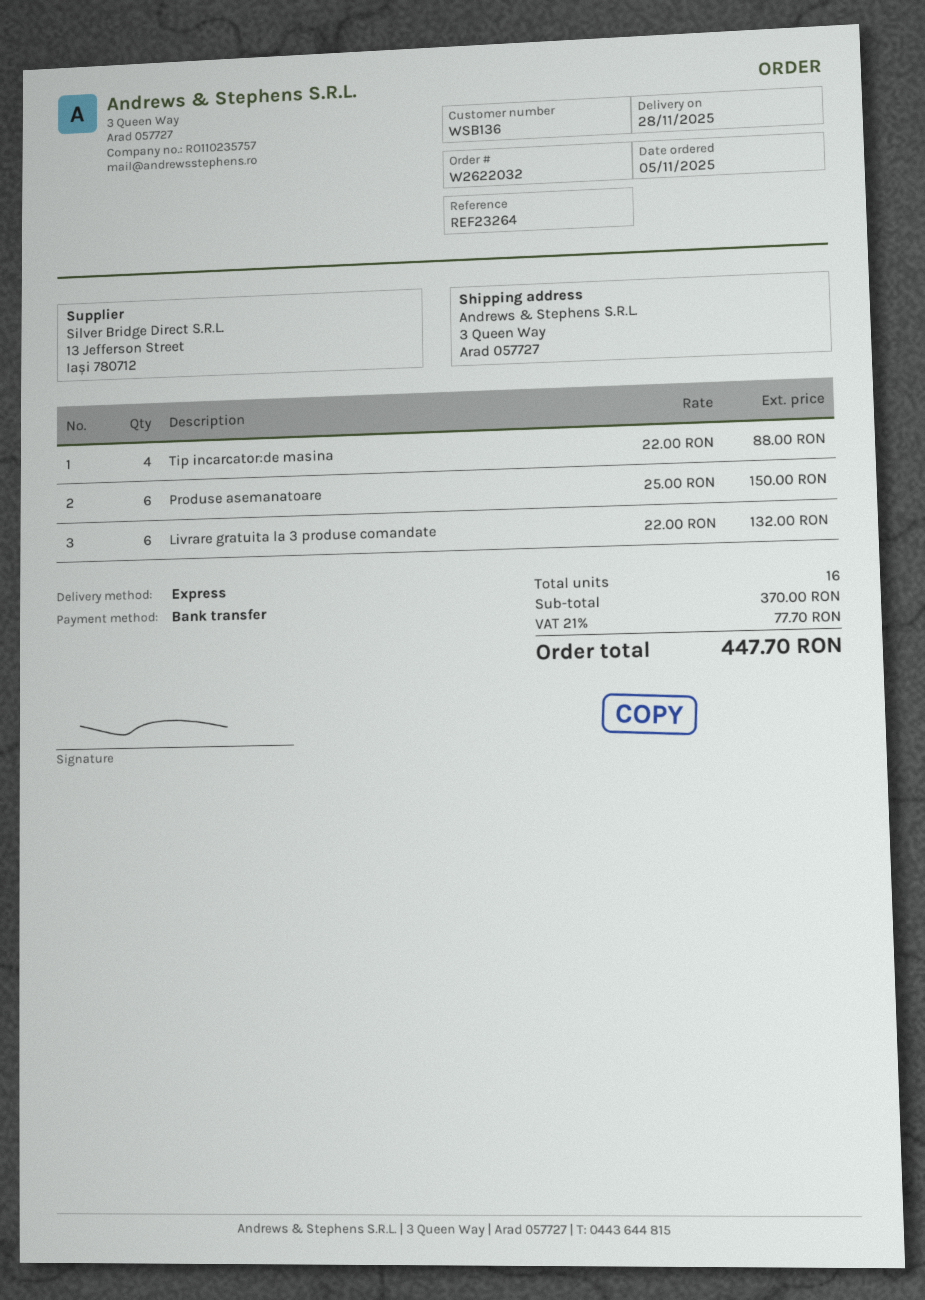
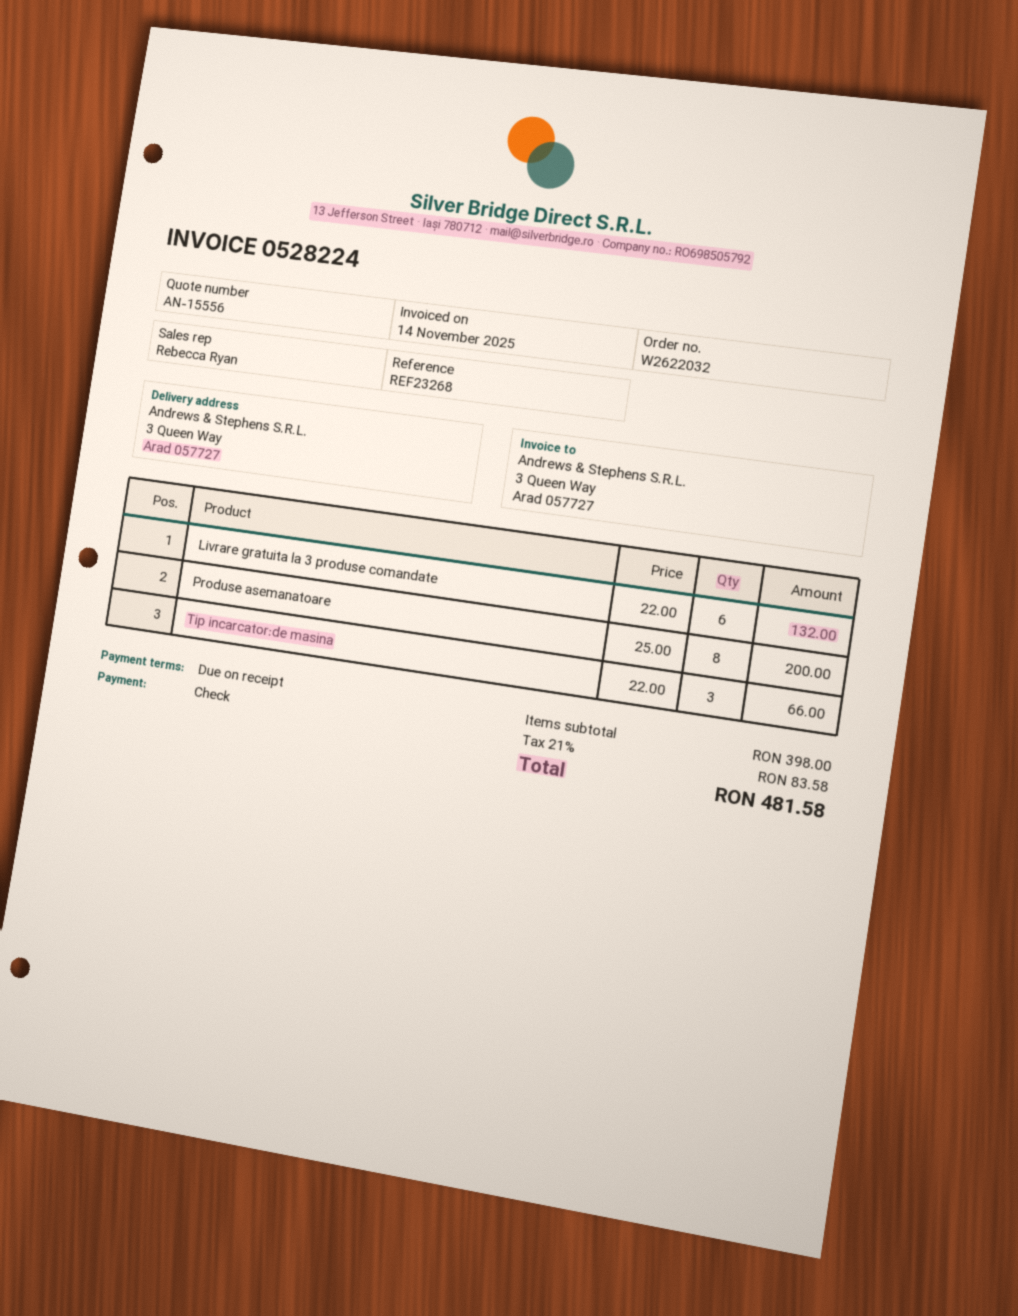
reference: REF23264 -> REF23268
payment method: bank transfer -> cheque
Tip incarcator:de masina: 4 x 22.00 = 88.00 -> 3 x 22.00 = 66.00
Produse asemanatoare: 6 x 25.00 = 150.00 -> 8 x 25.00 = 200.00
subtotal: 370.00 -> 398.00
tax: 21% = 77.70 -> 21% = 83.58
total: 447.70 -> 481.58

